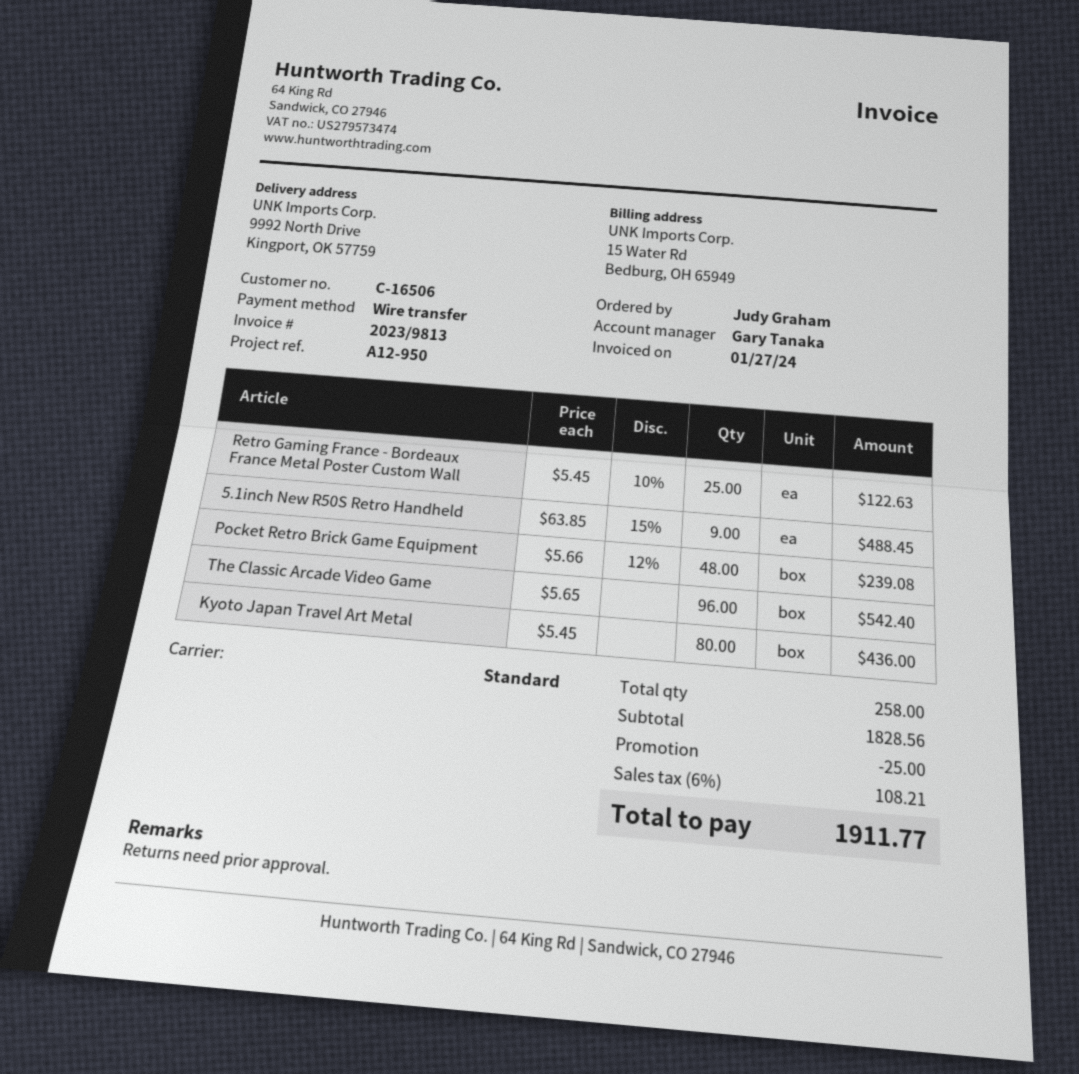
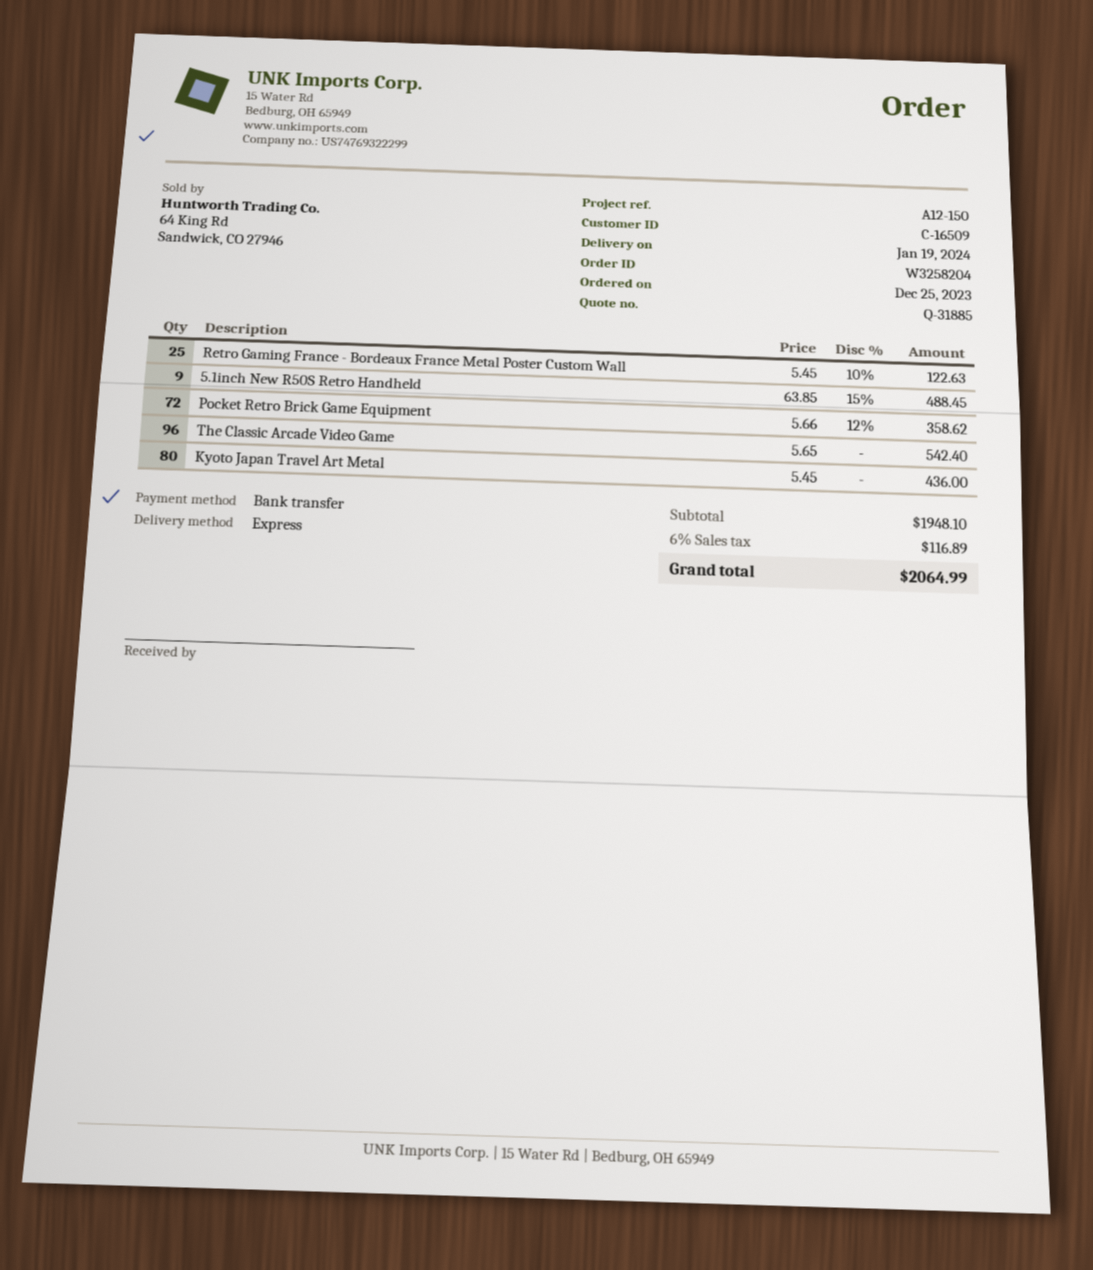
customer number: C-16506 -> C-16509
reference: A12-950 -> A12-150
shipping method: standard -> express
Pocket Retro Brick Game Equipment: 48 x 5.66 - 12% = 239.08 -> 72 x 5.66 - 12% = 358.62
subtotal: 1828.56 -> 1948.10
discount: 25.00 -> none
tax: 6% = 108.21 -> 6% = 116.89
total: 1911.77 -> 2064.99

